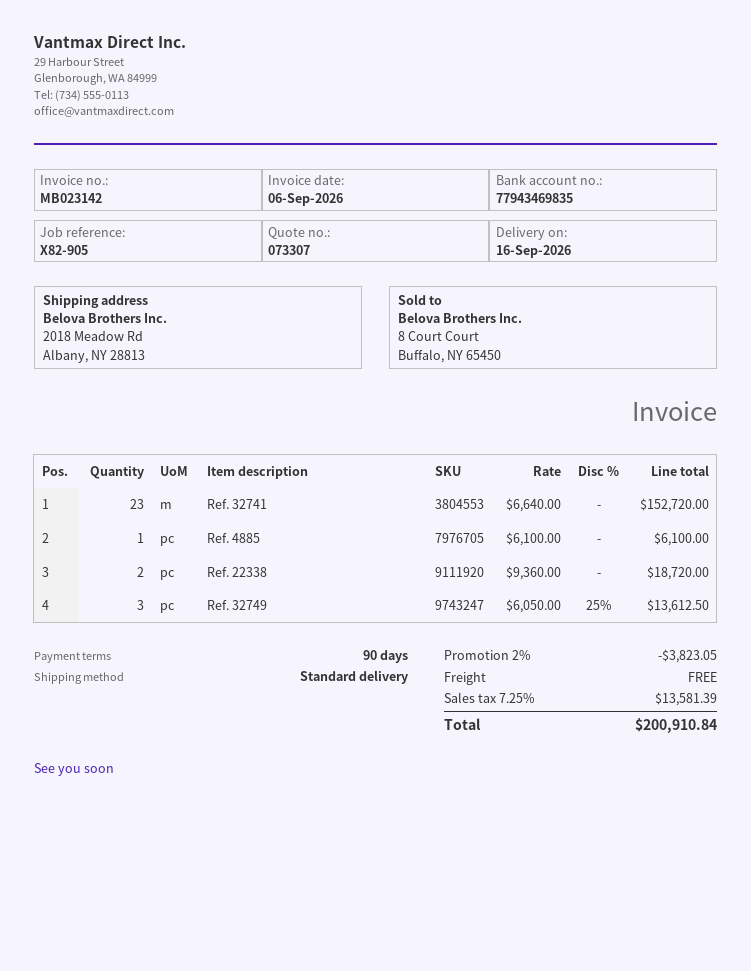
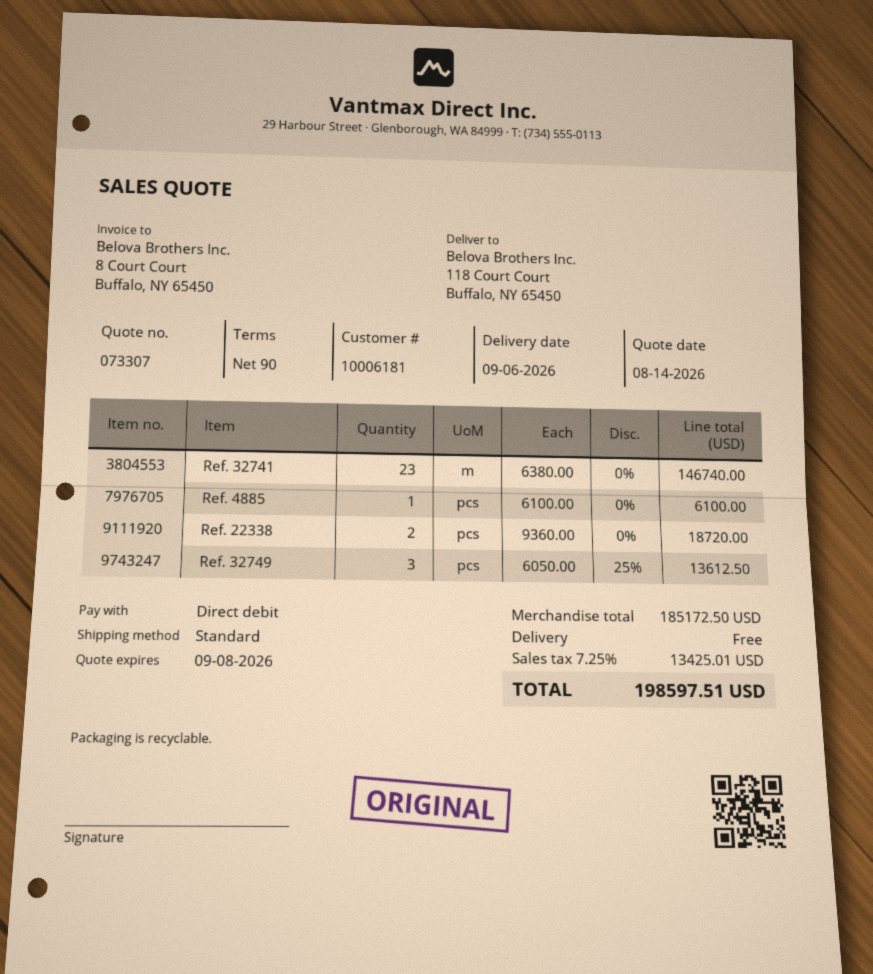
delivery date: 2026-09-16 -> 2026-09-06
ship to: 2018 Meadow Rd, Albany, NY 28813 -> 118 Court Court, Buffalo, NY 65450
Ref. 32741: 23 x 6640.00 = 152720.00 -> 23 x 6380.00 = 146740.00
discount: 2% = 3823.05 -> none
tax: 7.25% = 13581.39 -> 7.25% = 13425.01
total: 200910.84 -> 198597.51

